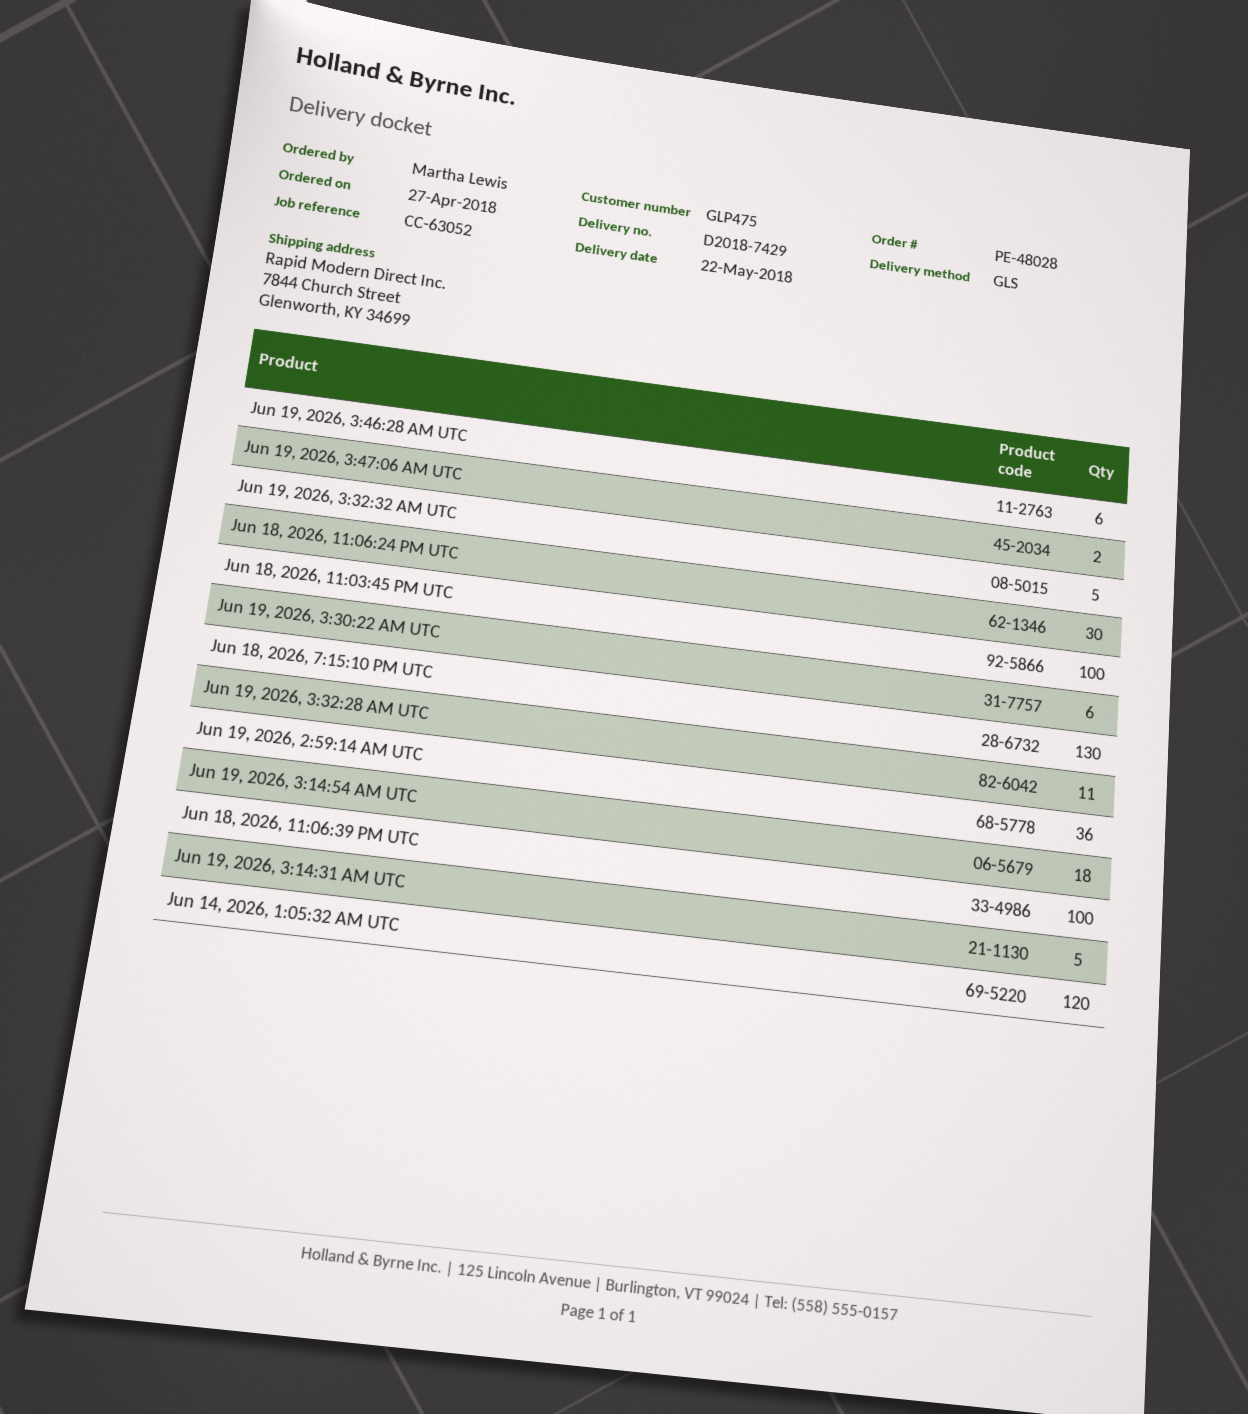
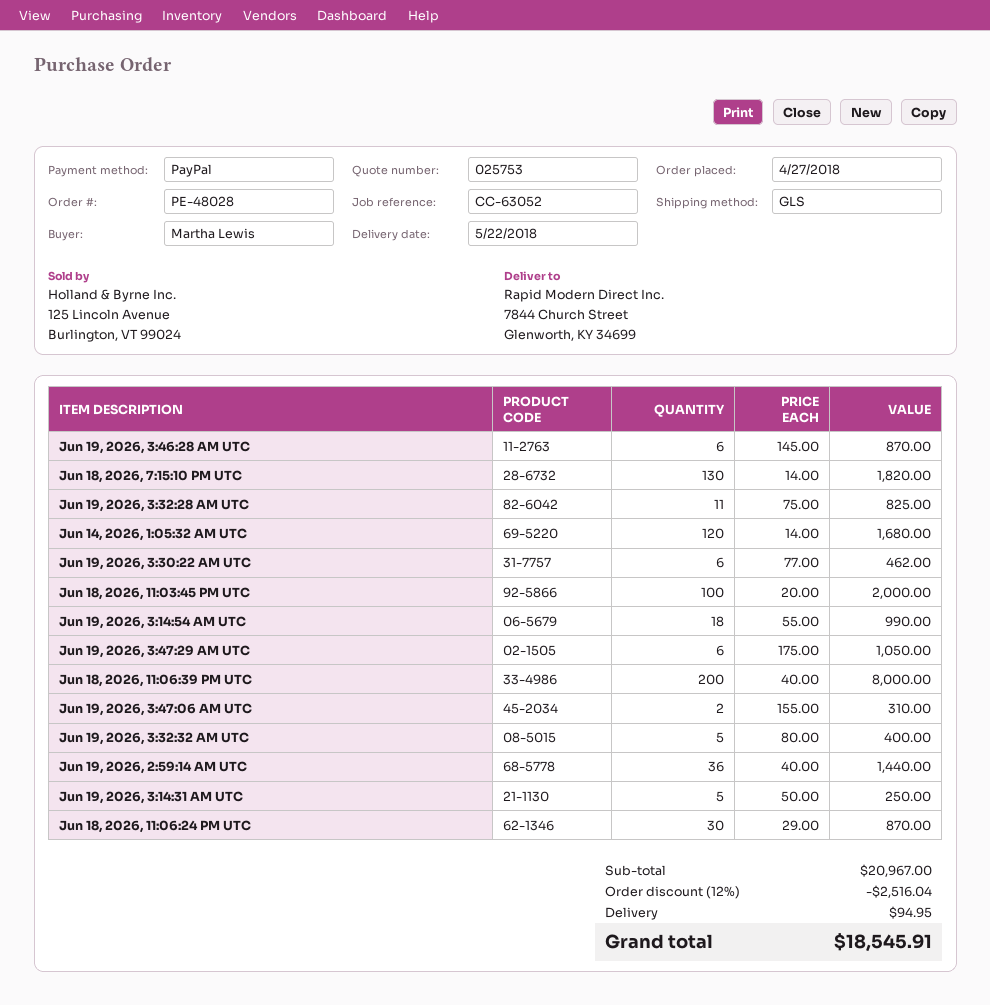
Jun 18, 2026, 11:06:39 PM UTC: 100 -> 200
Jun 19, 2026, 3:47:29 AM UTC: none -> 6

